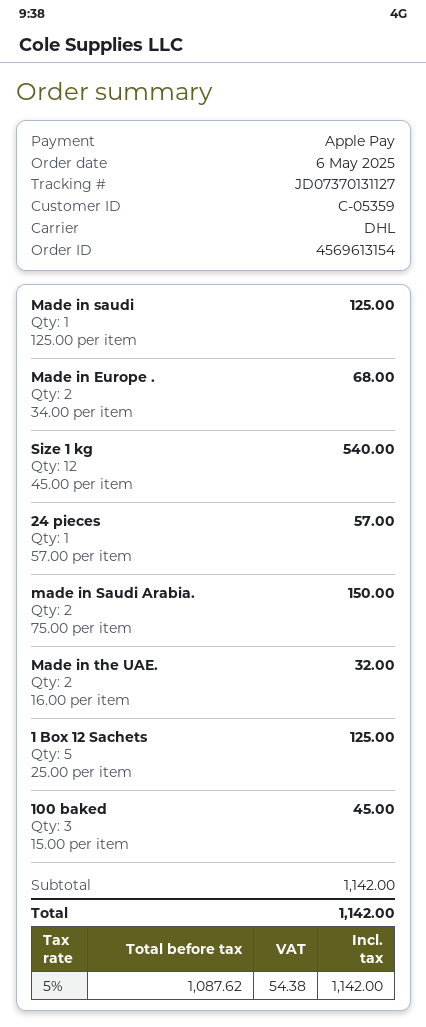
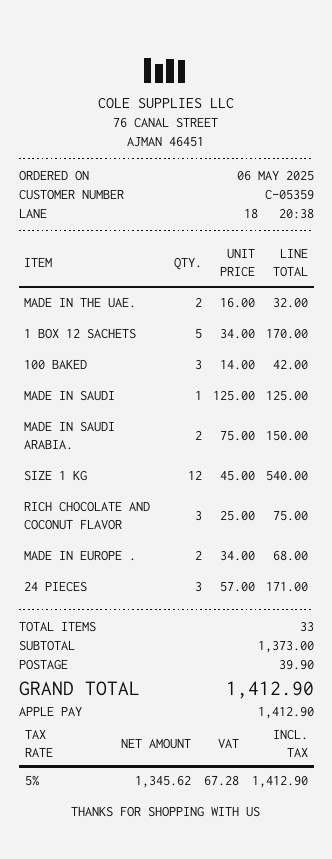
24 pieces: 1 x 57.00 = 57.00 -> 3 x 57.00 = 171.00
1 Box 12 Sachets: 5 x 25.00 = 125.00 -> 5 x 34.00 = 170.00
100 baked: 3 x 15.00 = 45.00 -> 3 x 14.00 = 42.00
RICH CHOCOLATE AND COCONUT FLAVOR: none -> 3 x 25.00 = 75.00
subtotal: 1142.00 -> 1373.00
shipping: none -> 39.90
net: 1087.62 -> 1345.62
tax: 5% = 54.38 -> 5% = 67.28
total: 1142.00 -> 1412.90

